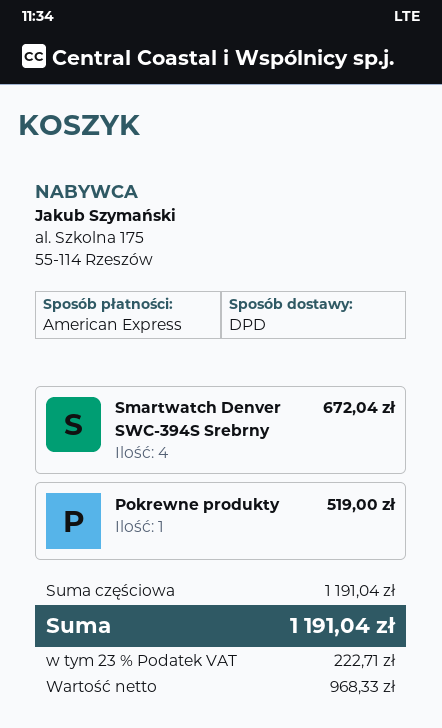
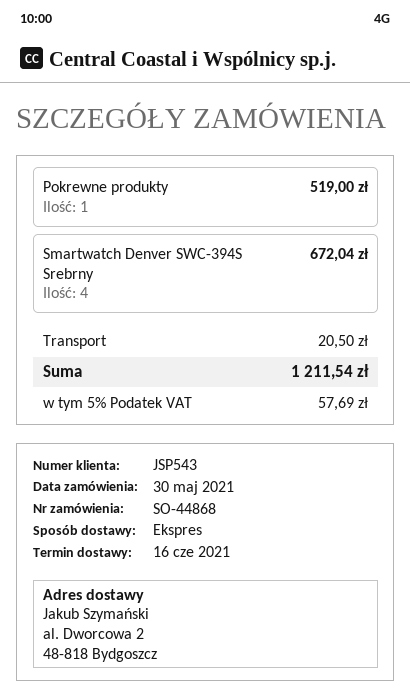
shipping method: DPD -> express
shipping: none -> 20.50
tax: 23% = 222.71 -> 5% = 57.69
total: 1191.04 -> 1211.54

